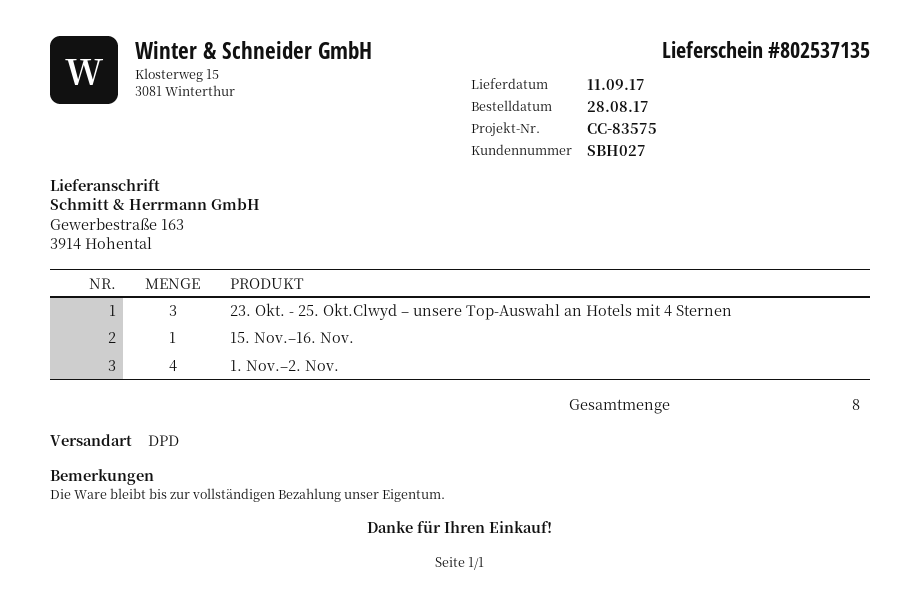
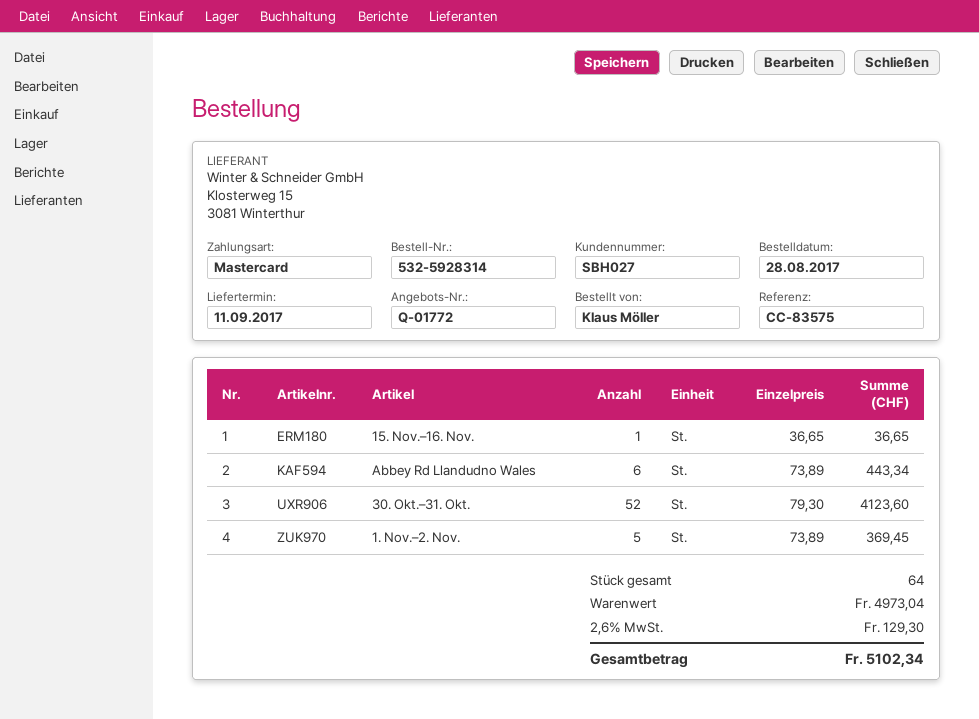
23. Okt. - 25. Okt.Clwyd – unsere Top-Auswahl an Hotels mit 4 Sternen: 3 -> none
1. Nov.–2. Nov.: 4 -> 5
Abbey Rd Llandudno Wales: none -> 6
30. Okt.–31. Okt.: none -> 52
total quantity: 8 -> 64

